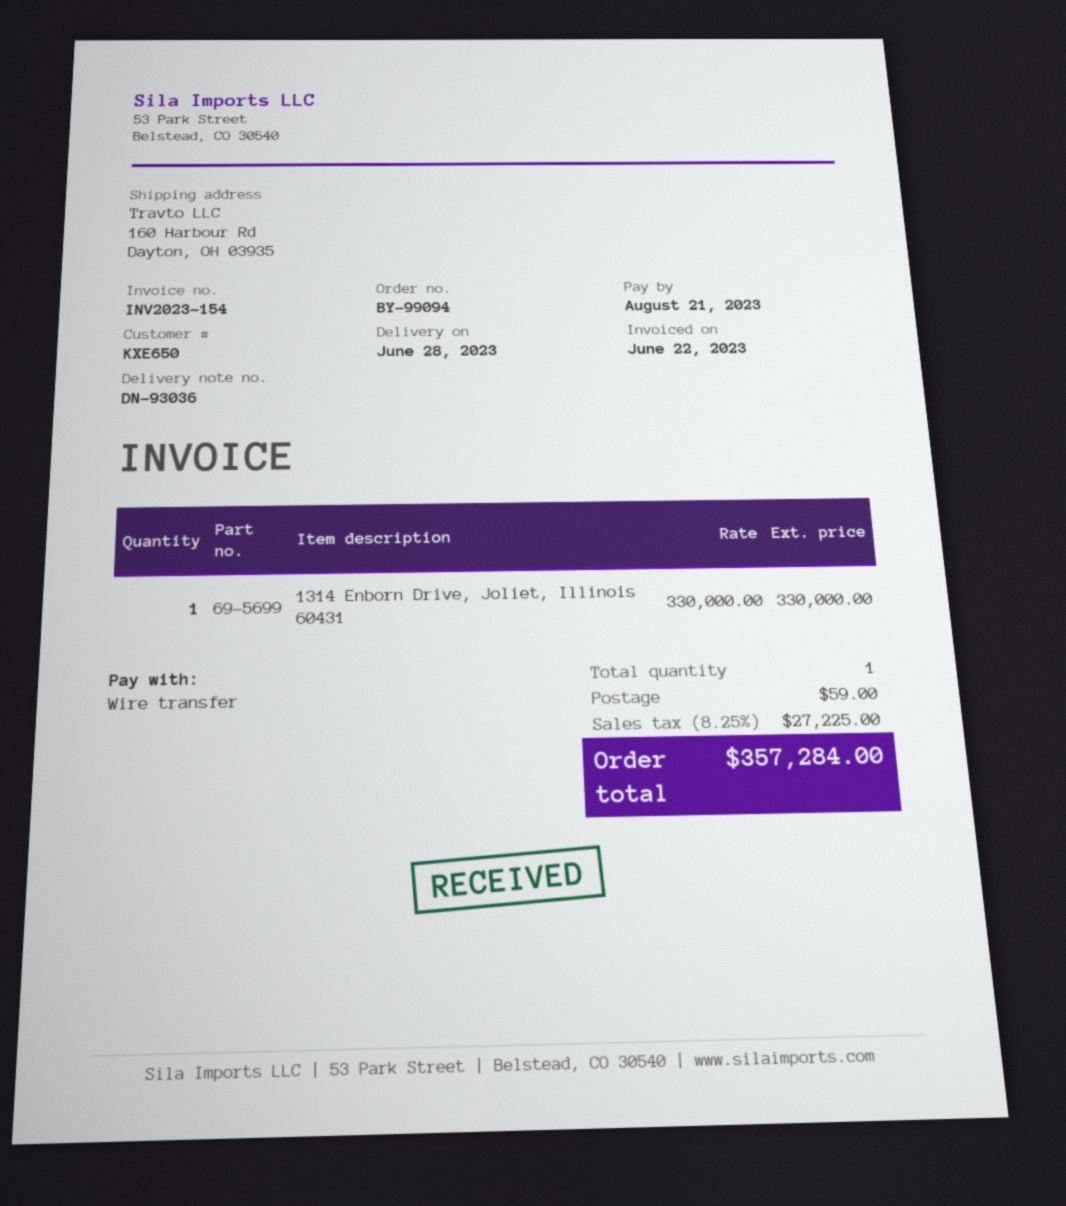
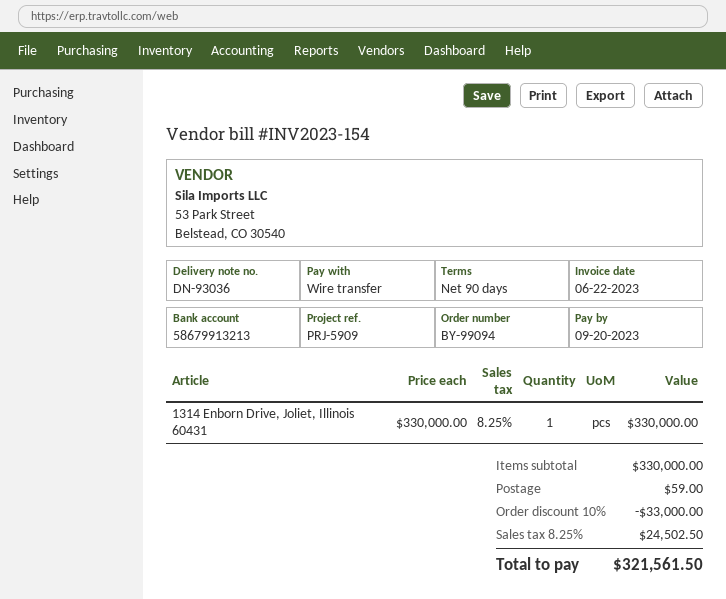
due date: 2023-08-21 -> 2023-09-20
discount: none -> 10% = 33000.00
tax: 8.25% = 27225.00 -> 8.25% = 24502.50
total: 357284.00 -> 321561.50

